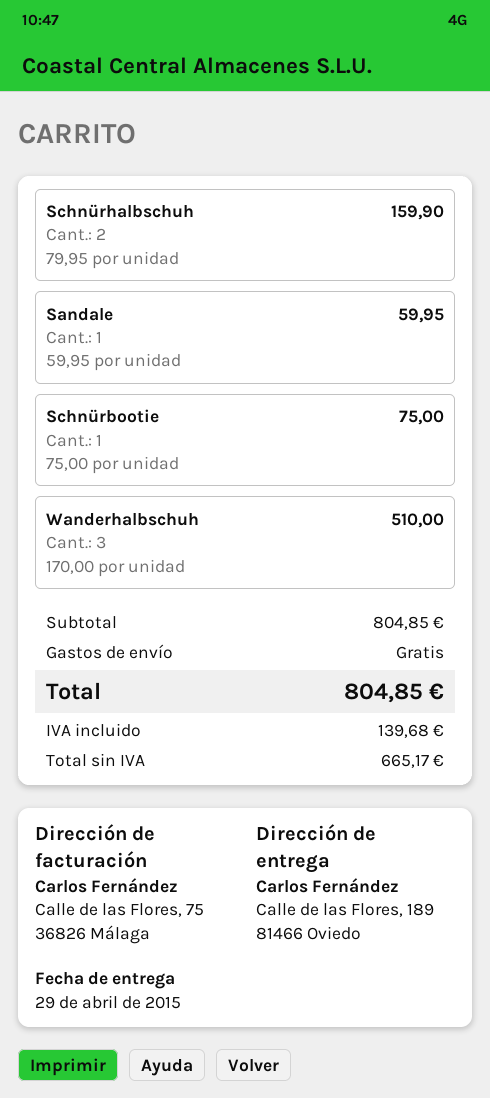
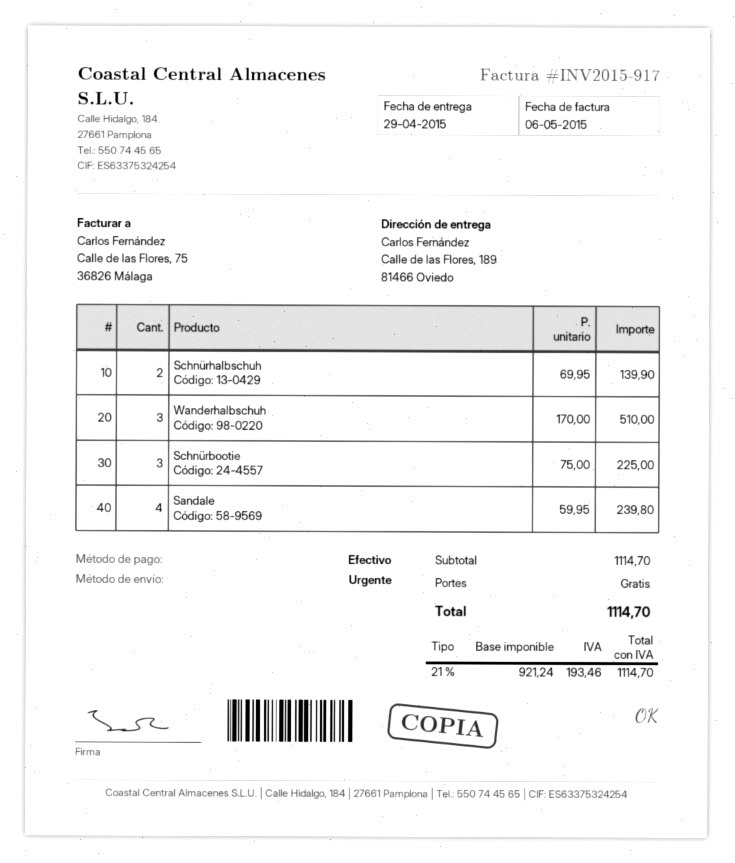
Schnürhalbschuh: 2 x 79.95 = 159.90 -> 2 x 69.95 = 139.90
Sandale: 1 x 59.95 = 59.95 -> 4 x 59.95 = 239.80
Schnürbootie: 1 x 75.00 = 75.00 -> 3 x 75.00 = 225.00
subtotal: 804.85 -> 1114.70
net: 665.17 -> 921.24
tax: 139.68 -> 193.46
total: 804.85 -> 1114.70

